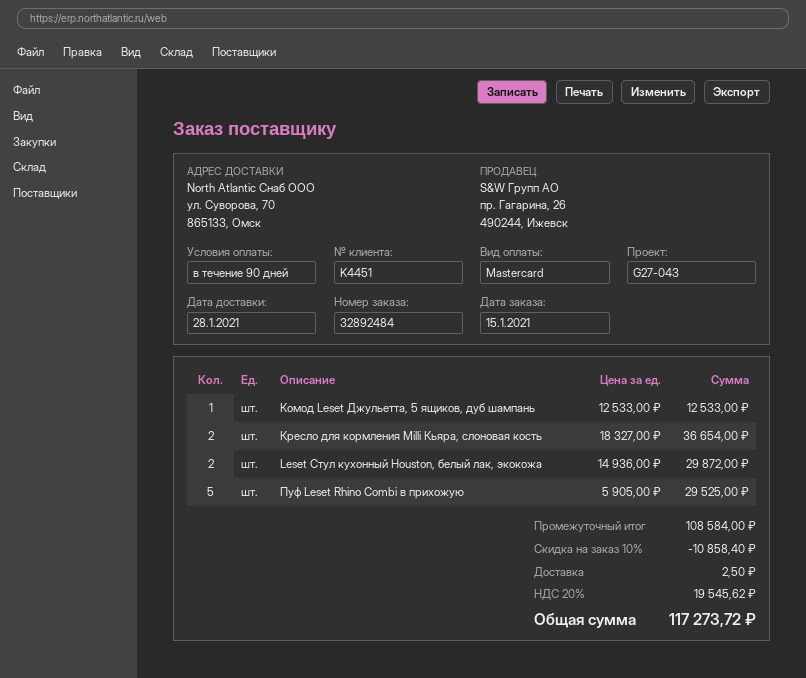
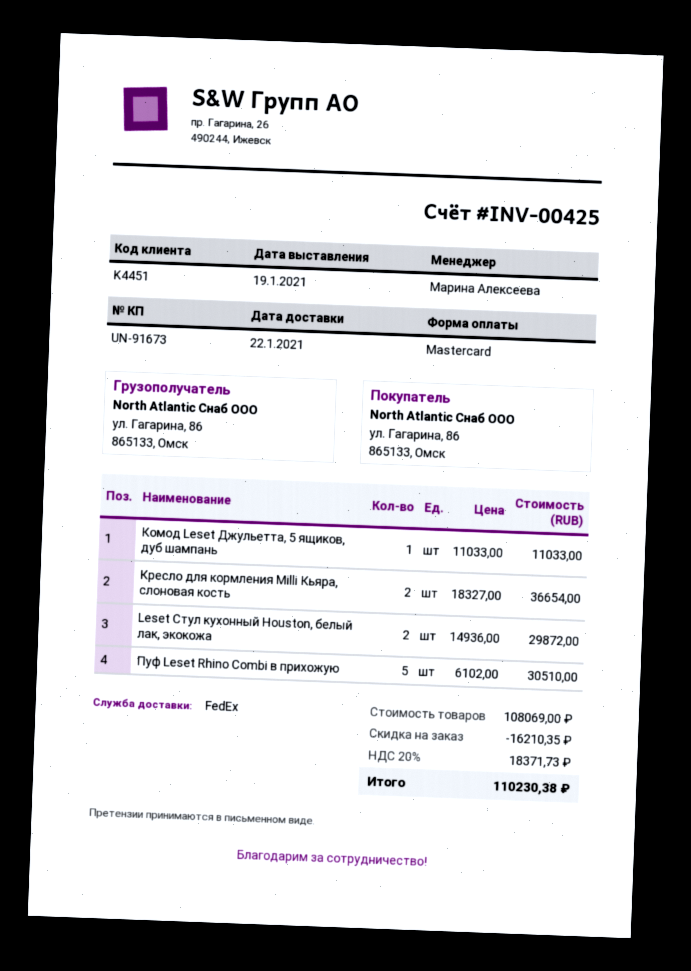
delivery date: 2021-01-28 -> 2021-01-22
ship to: ул. Суворова, 70, 865133, Омск -> ул. Гагарина, 86, 865133, Омск
Комод Leset Джульетта, 5 ящиков, дуб шампань: 1 x 12533.00 = 12533.00 -> 1 x 11033.00 = 11033.00
Пуф Leset Rhino Combi в прихожую: 5 x 5905.00 = 29525.00 -> 5 x 6102.00 = 30510.00
subtotal: 108584.00 -> 108069.00
discount: 10858.40 -> 16210.35
shipping: 2.50 -> none
tax: 20% = 19545.62 -> 20% = 18371.73
total: 117273.72 -> 110230.38

